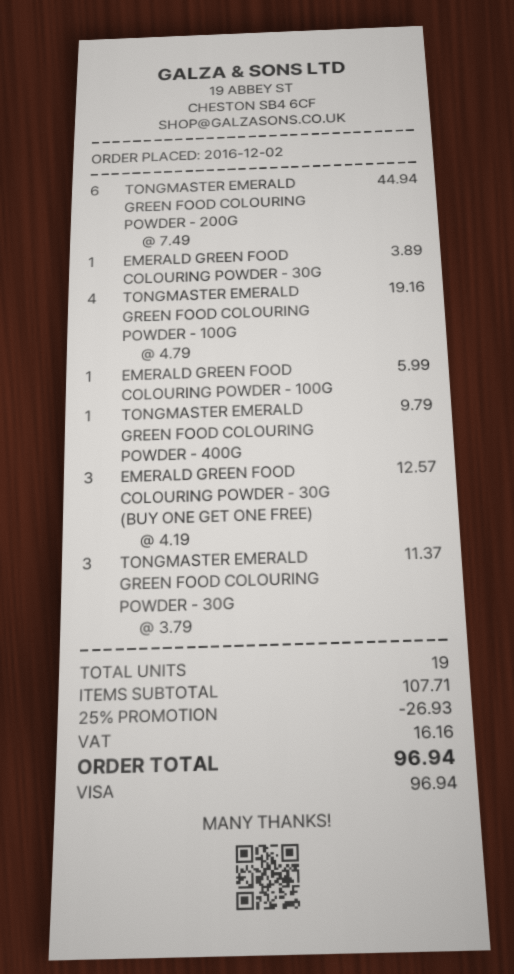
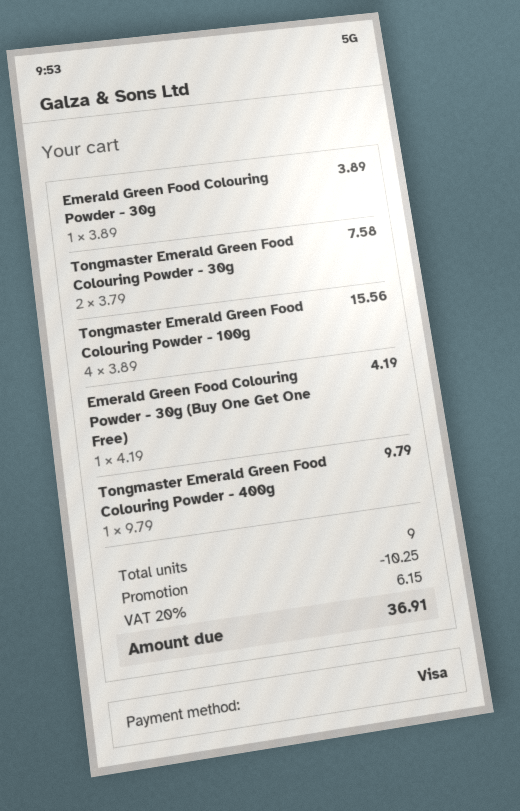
TONGMASTER EMERALD GREEN FOOD COLOURING POWDER - 200G: 6 x 7.49 = 44.94 -> none
TONGMASTER EMERALD GREEN FOOD COLOURING POWDER - 100G: 4 x 4.79 = 19.16 -> 4 x 3.89 = 15.56
EMERALD GREEN FOOD COLOURING POWDER - 100G: 1 x 5.99 = 5.99 -> none
EMERALD GREEN FOOD COLOURING POWDER - 30G (BUY ONE GET ONE FREE): 3 x 4.19 = 12.57 -> 1 x 4.19 = 4.19
TONGMASTER EMERALD GREEN FOOD COLOURING POWDER - 30G: 3 x 3.79 = 11.37 -> 2 x 3.79 = 7.58
total quantity: 19 -> 9
discount: 26.93 -> 10.25
tax: 16.16 -> 6.15
total: 96.94 -> 36.91

